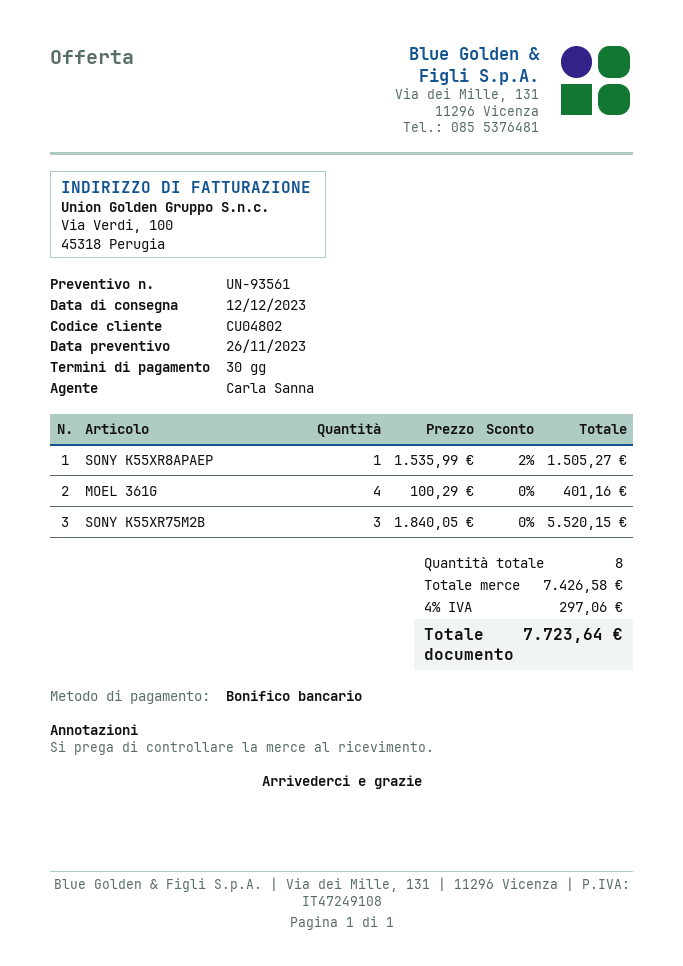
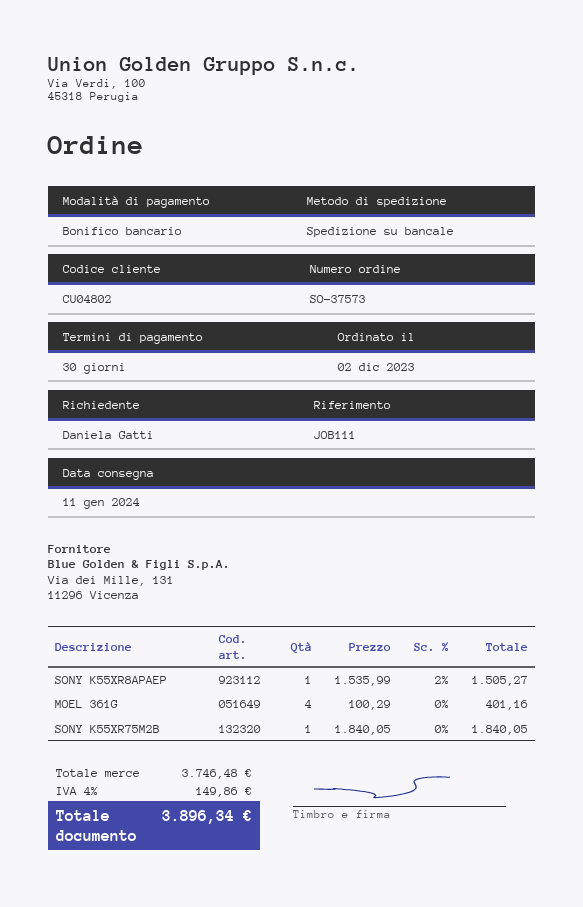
delivery date: 2023-12-12 -> 2024-01-11
SONY K55XR75M2B: 3 x 1840.05 = 5520.15 -> 1 x 1840.05 = 1840.05
subtotal: 7426.58 -> 3746.48
tax: 4% = 297.06 -> 4% = 149.86
total: 7723.64 -> 3896.34

